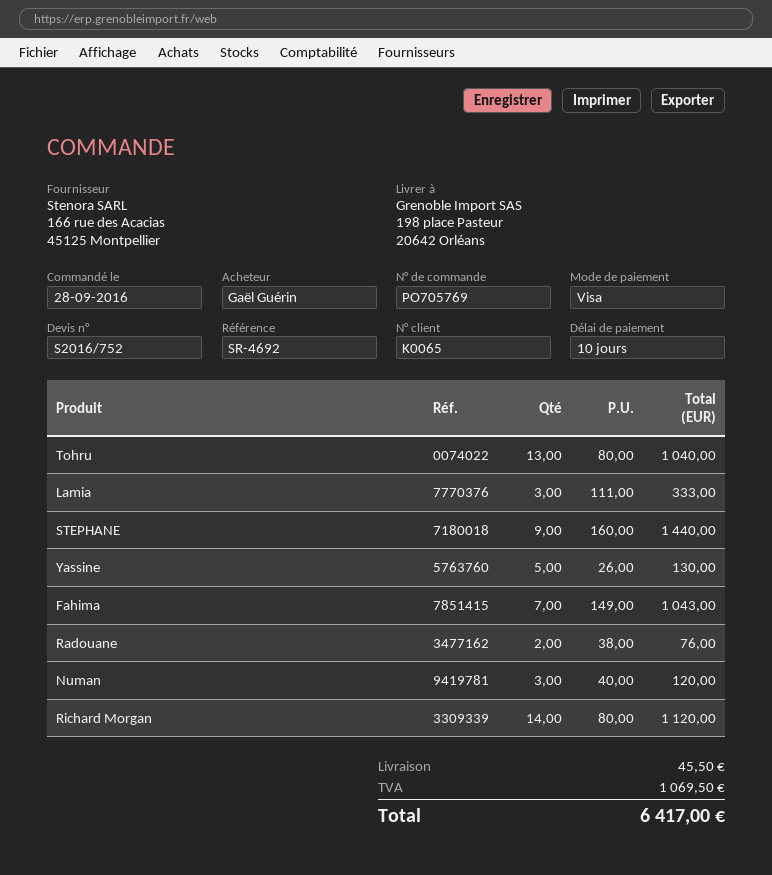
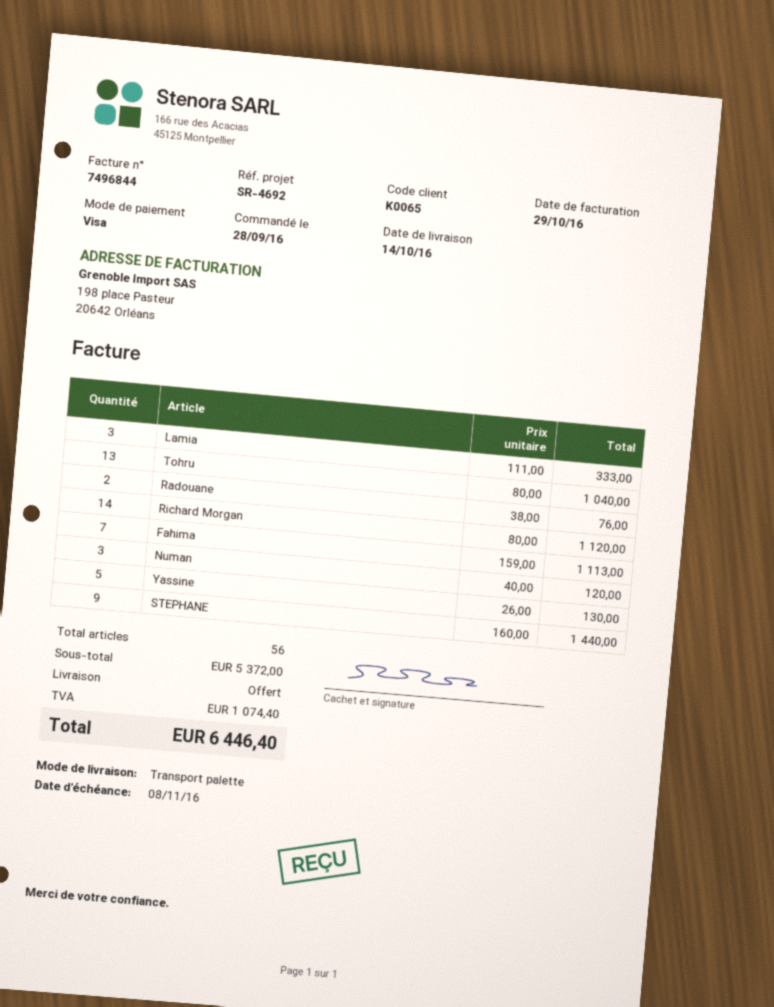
Fahima: 7 x 149.00 = 1043.00 -> 7 x 159.00 = 1113.00
shipping: 45.50 -> 0.00
tax: 1069.50 -> 1074.40
total: 6417.00 -> 6446.40

